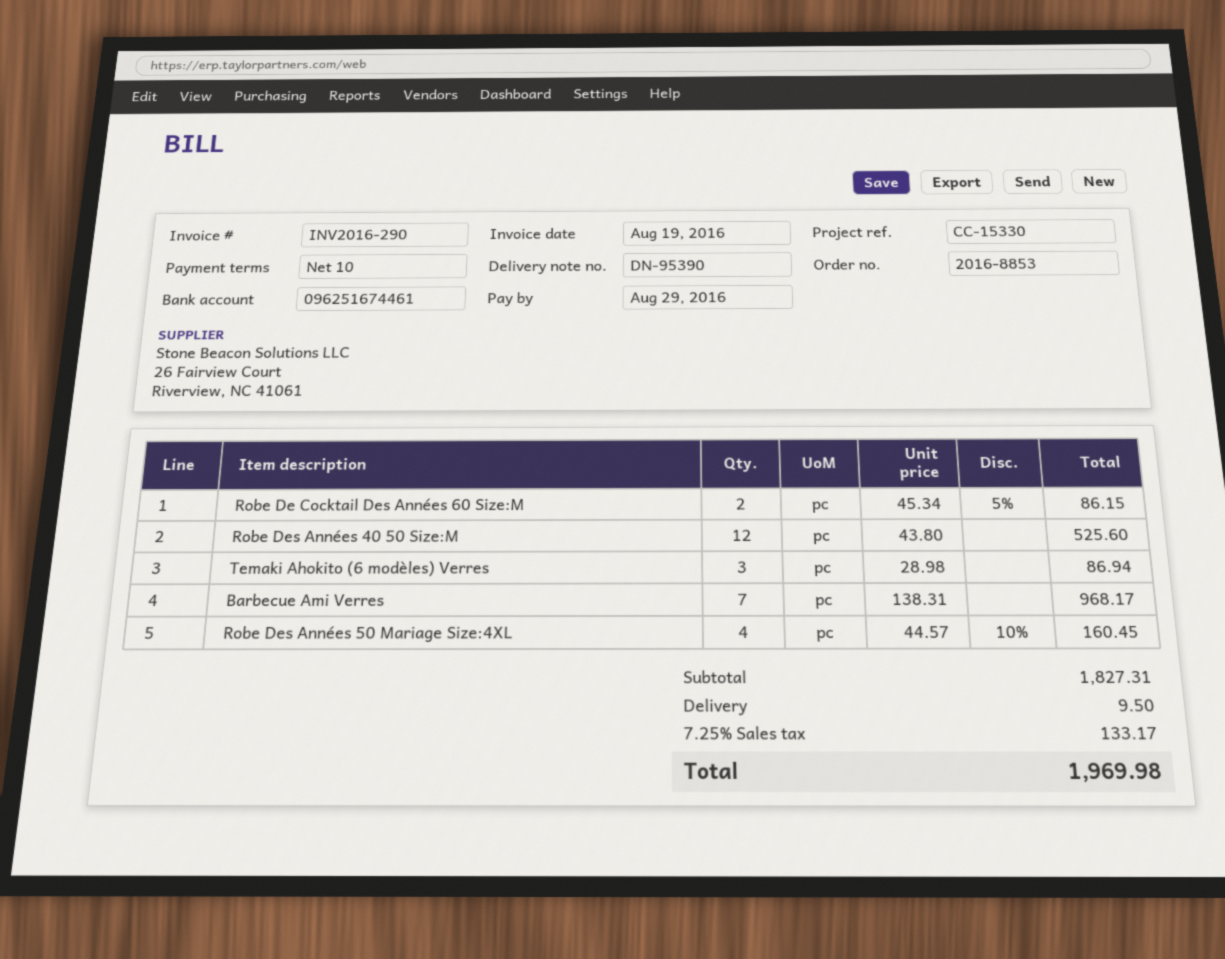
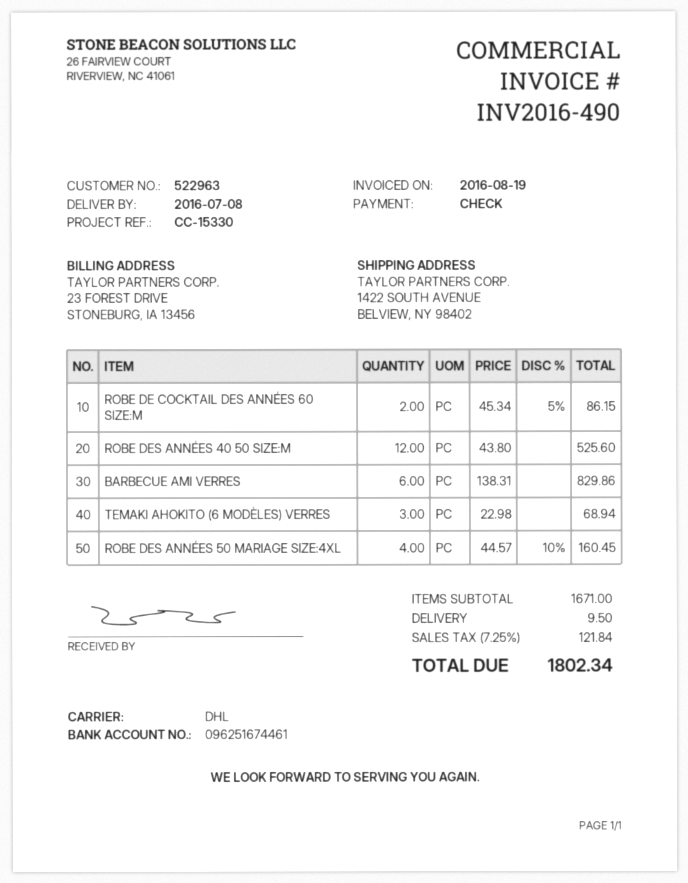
invoice number: INV2016-290 -> INV2016-490
Temaki Ahokito (6 modèles) Verres: 3 x 28.98 = 86.94 -> 3 x 22.98 = 68.94
Barbecue Ami Verres: 7 x 138.31 = 968.17 -> 6 x 138.31 = 829.86
subtotal: 1827.31 -> 1671.00
tax: 7.25% = 133.17 -> 7.25% = 121.84
total: 1969.98 -> 1802.34

